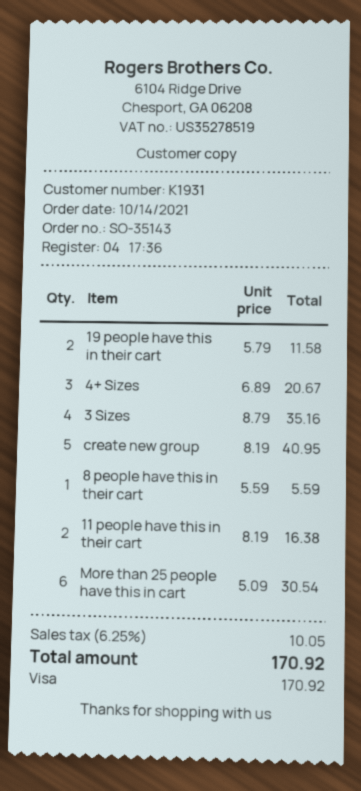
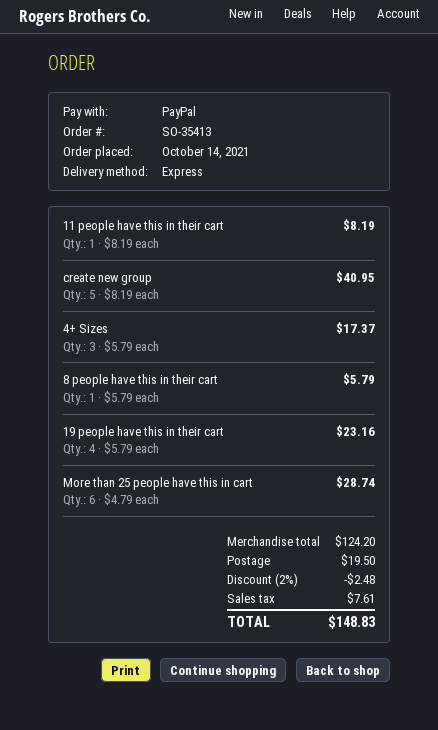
order number: SO-35143 -> SO-35413
payment method: Visa -> PayPal
19 people have this in their cart: 2 x 5.79 = 11.58 -> 4 x 5.79 = 23.16
4+ Sizes: 3 x 6.89 = 20.67 -> 3 x 5.79 = 17.37
3 Sizes: 4 x 8.79 = 35.16 -> none
8 people have this in their cart: 1 x 5.59 = 5.59 -> 1 x 5.79 = 5.79
11 people have this in their cart: 2 x 8.19 = 16.38 -> 1 x 8.19 = 8.19
More than 25 people have this in cart: 6 x 5.09 = 30.54 -> 6 x 4.79 = 28.74
discount: none -> 2% = 2.48
shipping: none -> 19.50
tax: 10.05 -> 7.61
total: 170.92 -> 148.83

